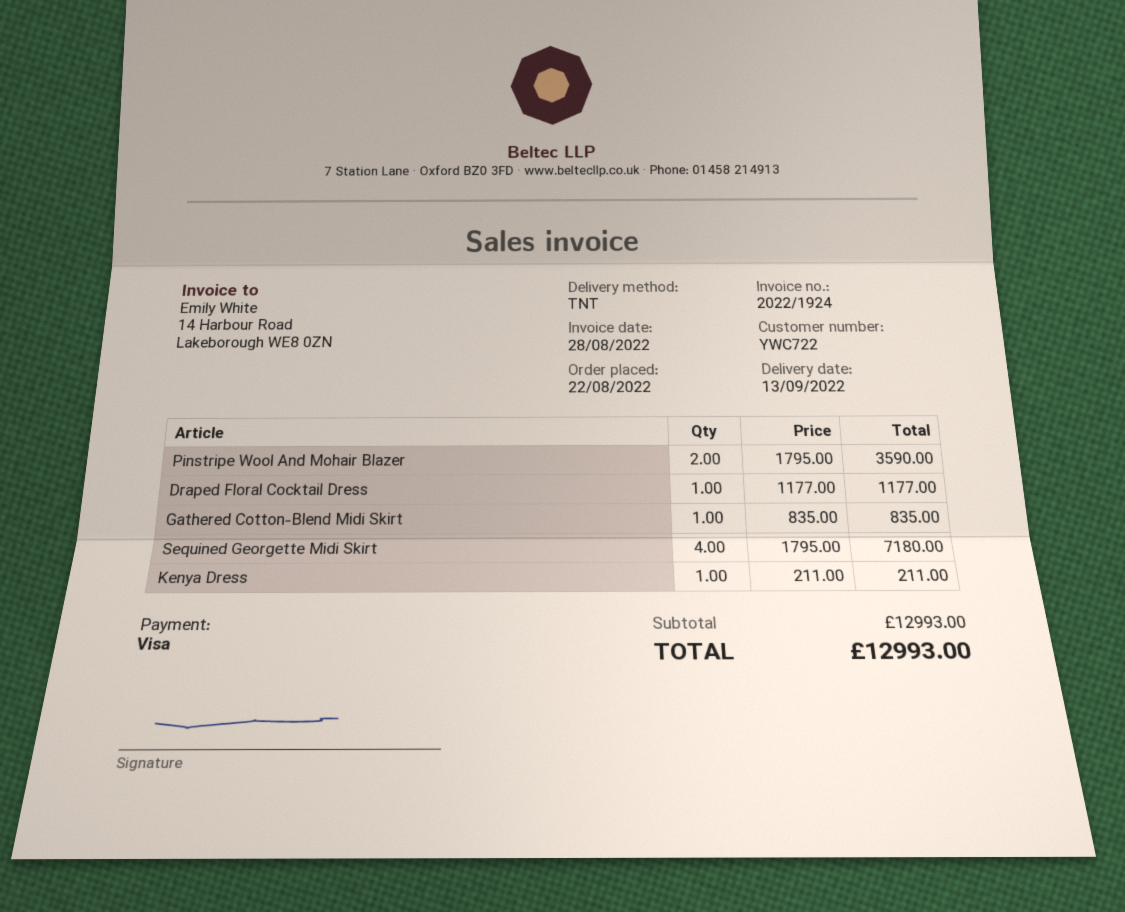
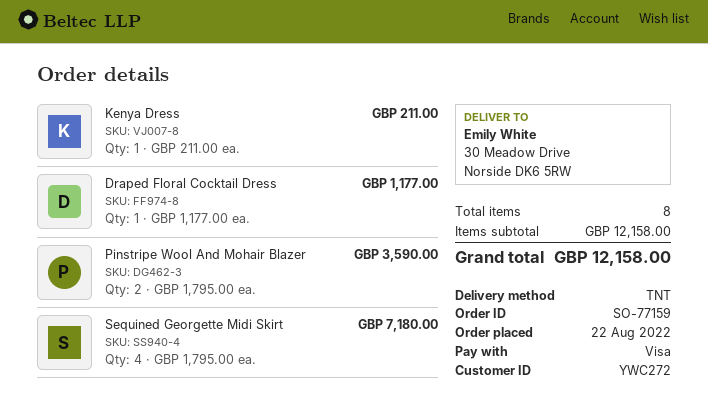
customer number: YWC722 -> YWC272
Gathered Cotton-Blend Midi Skirt: 1 x 835.00 = 835.00 -> none
subtotal: 12993.00 -> 12158.00
total: 12993.00 -> 12158.00

